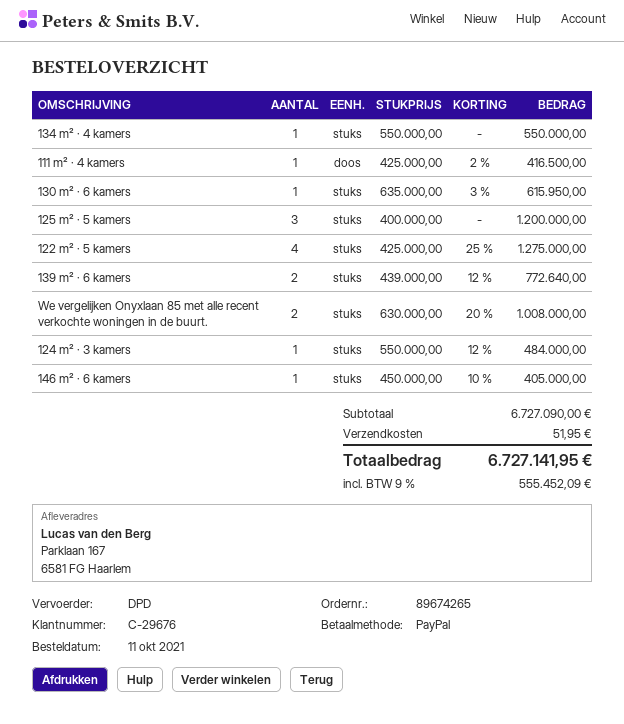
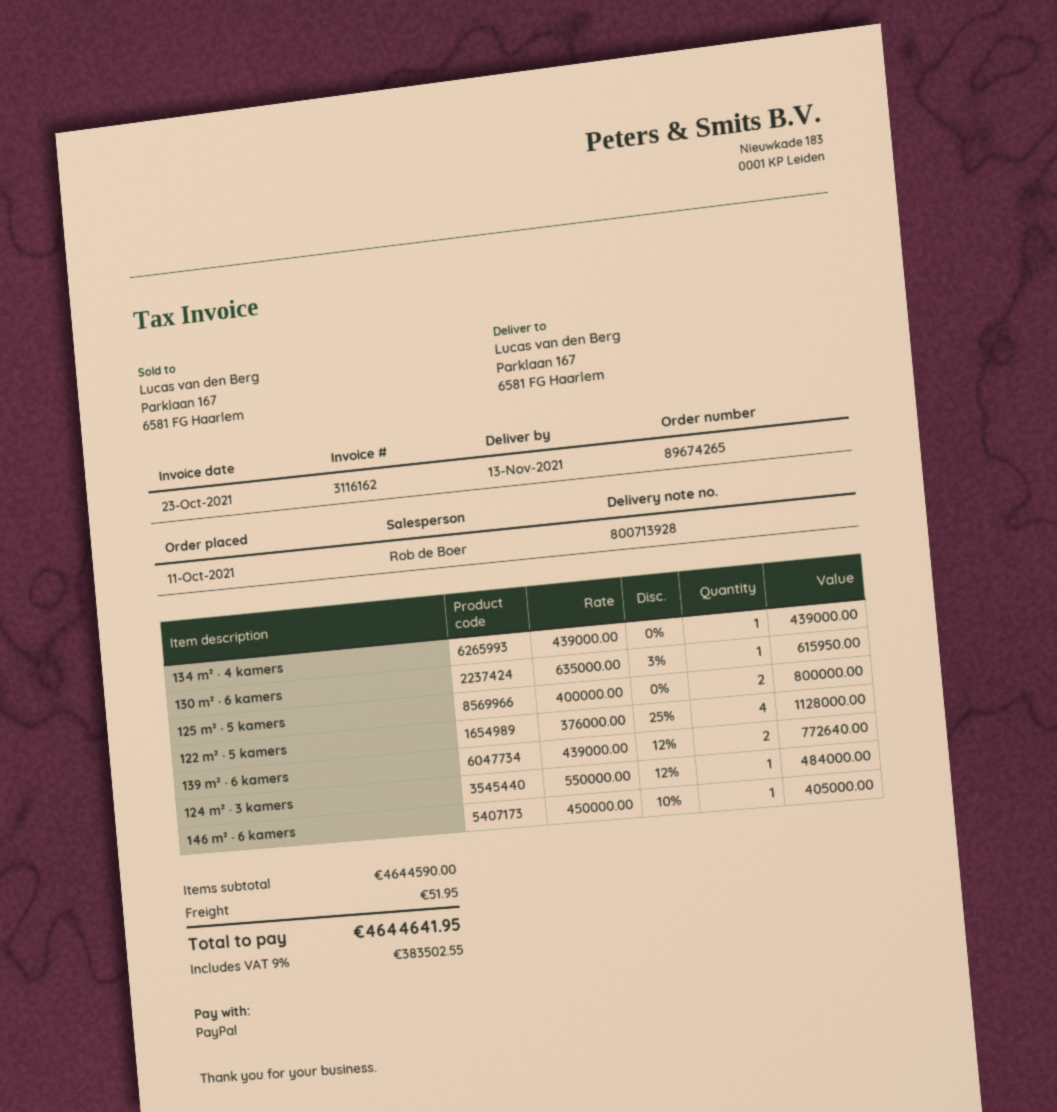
134 m² · 4 kamers: 1 x 550000.00 = 550000.00 -> 1 x 439000.00 = 439000.00
111 m² · 4 kamers: 1 x 425000.00 - 2% = 416500.00 -> none
125 m² · 5 kamers: 3 x 400000.00 = 1200000.00 -> 2 x 400000.00 = 800000.00
122 m² · 5 kamers: 4 x 425000.00 - 25% = 1275000.00 -> 4 x 376000.00 - 25% = 1128000.00
We vergelijken Onyxlaan 85 met alle recent verkochte woningen in de buurt.: 2 x 630000.00 - 20% = 1008000.00 -> none
subtotal: 6727090.00 -> 4644590.00
tax: 9% = 555452.09 -> 9% = 383502.55
total: 6727141.95 -> 4644641.95

